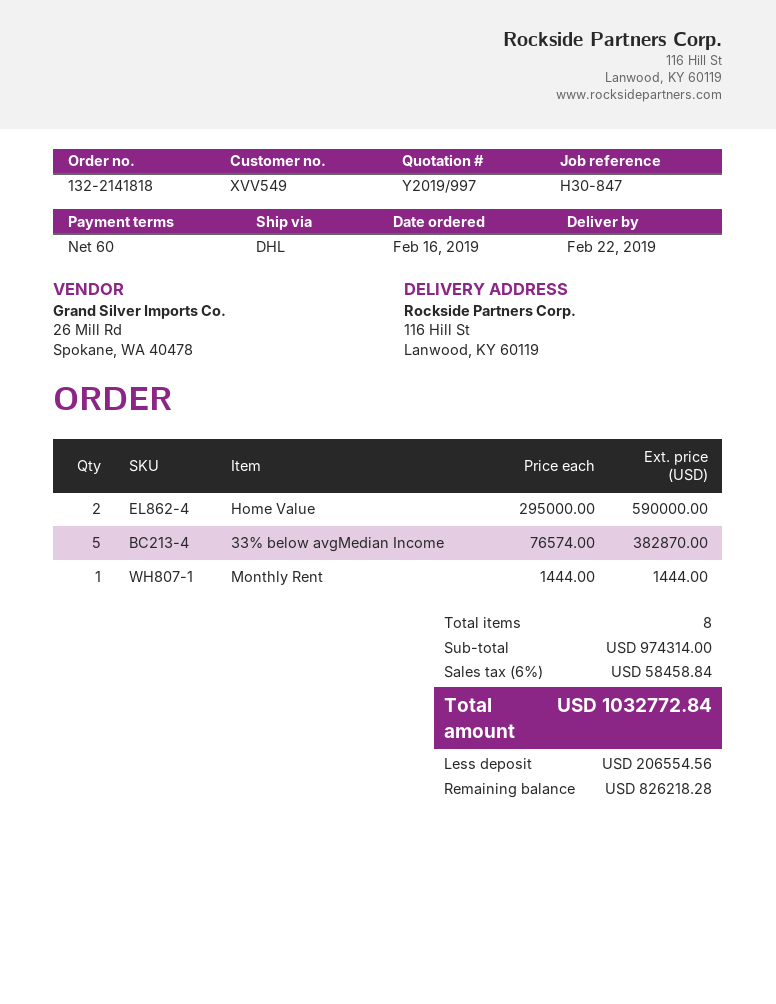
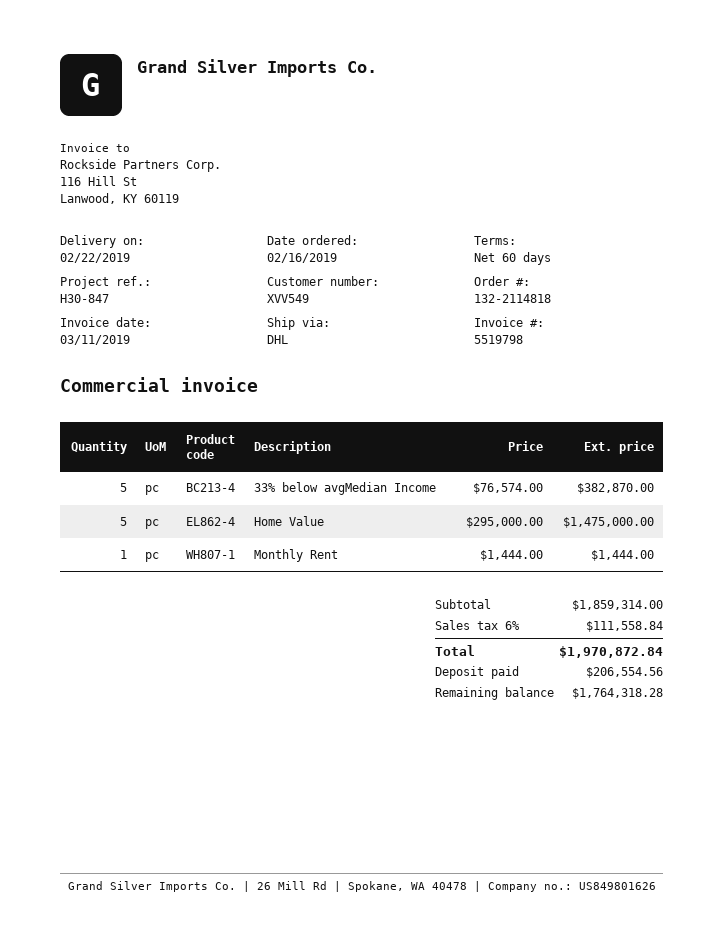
order number: 132-2141818 -> 132-2114818
Home Value: 2 x 295000.00 = 590000.00 -> 5 x 295000.00 = 1475000.00
subtotal: 974314.00 -> 1859314.00
tax: 6% = 58458.84 -> 6% = 111558.84
total: 1032772.84 -> 1970872.84
balance: 826218.28 -> 1764318.28

